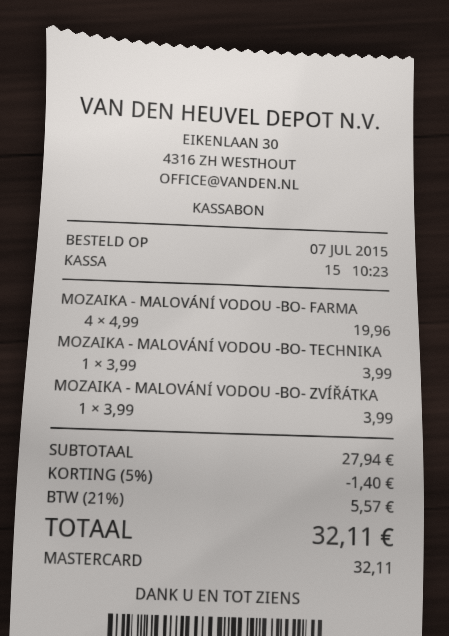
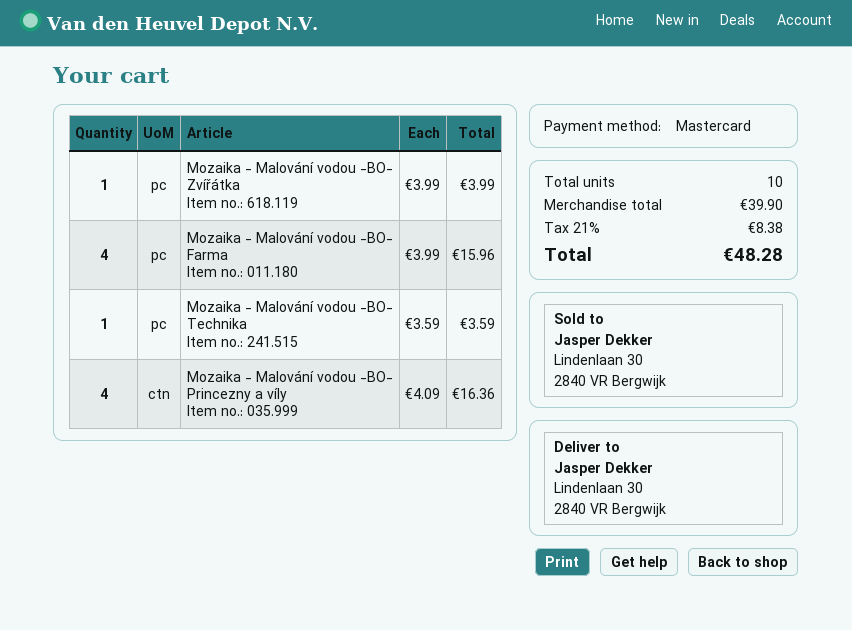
MOZAIKA - MALOVÁNÍ VODOU -BO- FARMA: 4 x 4.99 = 19.96 -> 4 x 3.99 = 15.96
MOZAIKA - MALOVÁNÍ VODOU -BO- TECHNIKA: 1 x 3.99 = 3.99 -> 1 x 3.59 = 3.59
Mozaika - Malování vodou -BO- Princezny a víly: none -> 4 x 4.09 = 16.36
subtotal: 27.94 -> 39.90
discount: 5% = 1.40 -> none
tax: 21% = 5.57 -> 21% = 8.38
total: 32.11 -> 48.28

